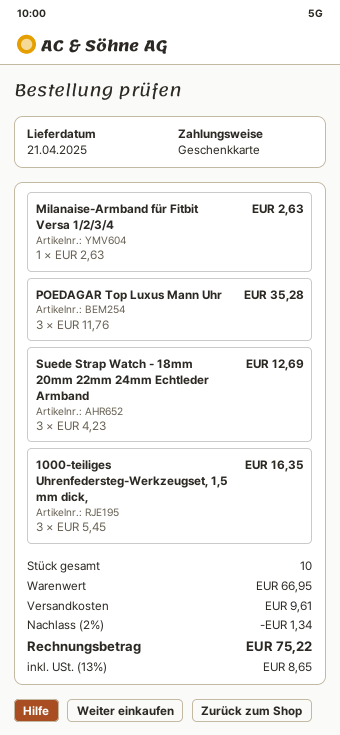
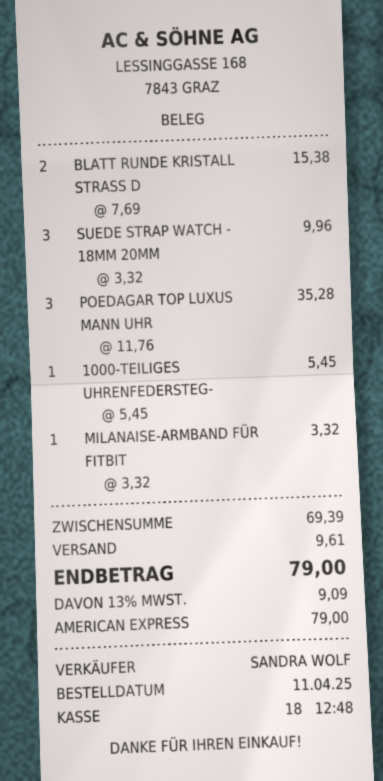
payment method: gift card -> American Express
Milanaise-Armband für Fitbit Versa 1/2/3/4: 1 x 2.63 = 2.63 -> 1 x 3.32 = 3.32
Suede Strap Watch - 18mm 20mm 22mm 24mm Echtleder Armband: 3 x 4.23 = 12.69 -> 3 x 3.32 = 9.96
1000-teiliges Uhrenfedersteg-Werkzeugset, 1,5 mm dick,: 3 x 5.45 = 16.35 -> 1 x 5.45 = 5.45
BLATT RUNDE KRISTALL STRASS D: none -> 2 x 7.69 = 15.38
subtotal: 66.95 -> 69.39
discount: 2% = 1.34 -> none
tax: 13% = 8.65 -> 13% = 9.09
total: 75.22 -> 79.00

